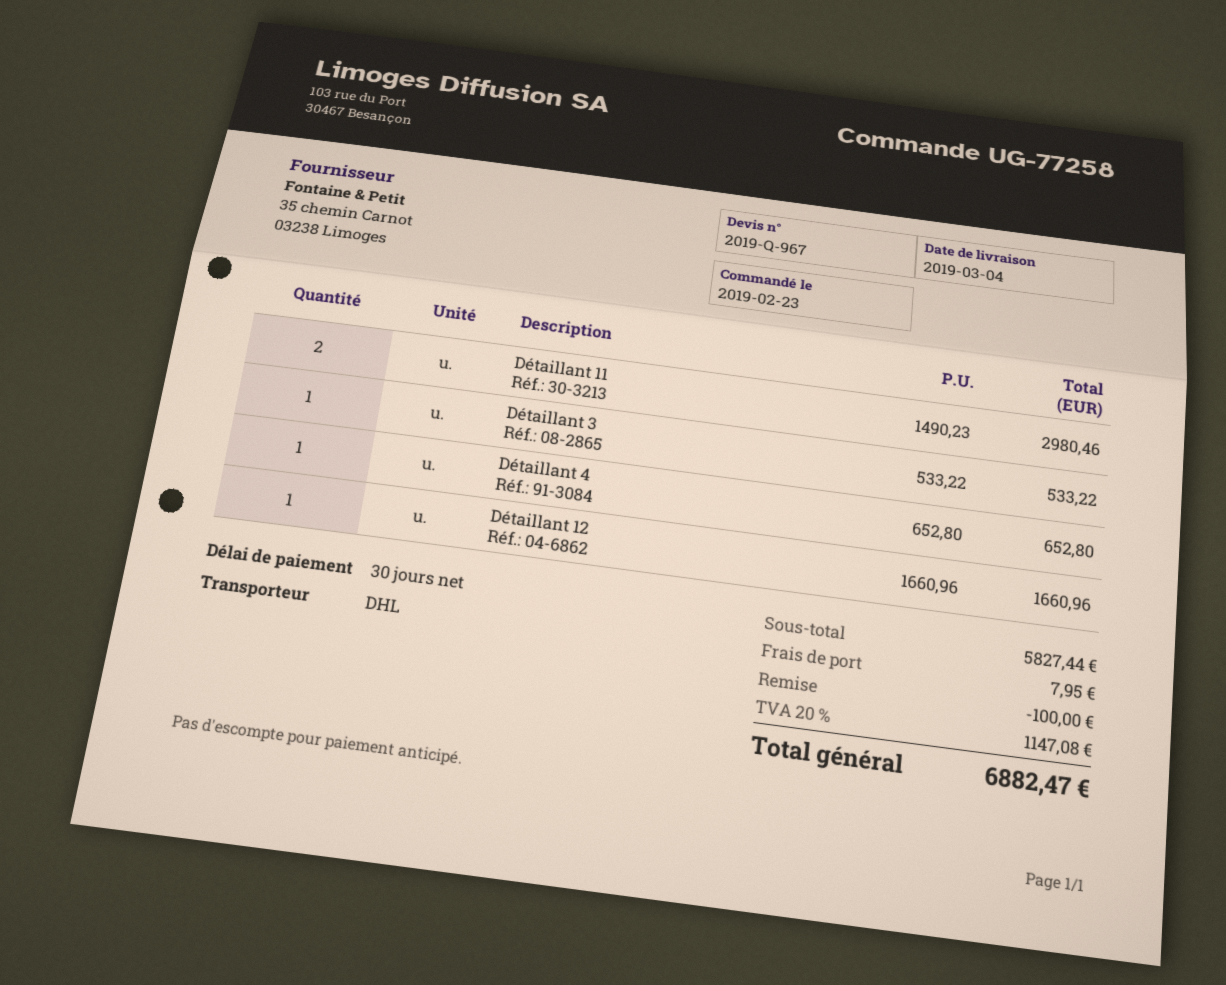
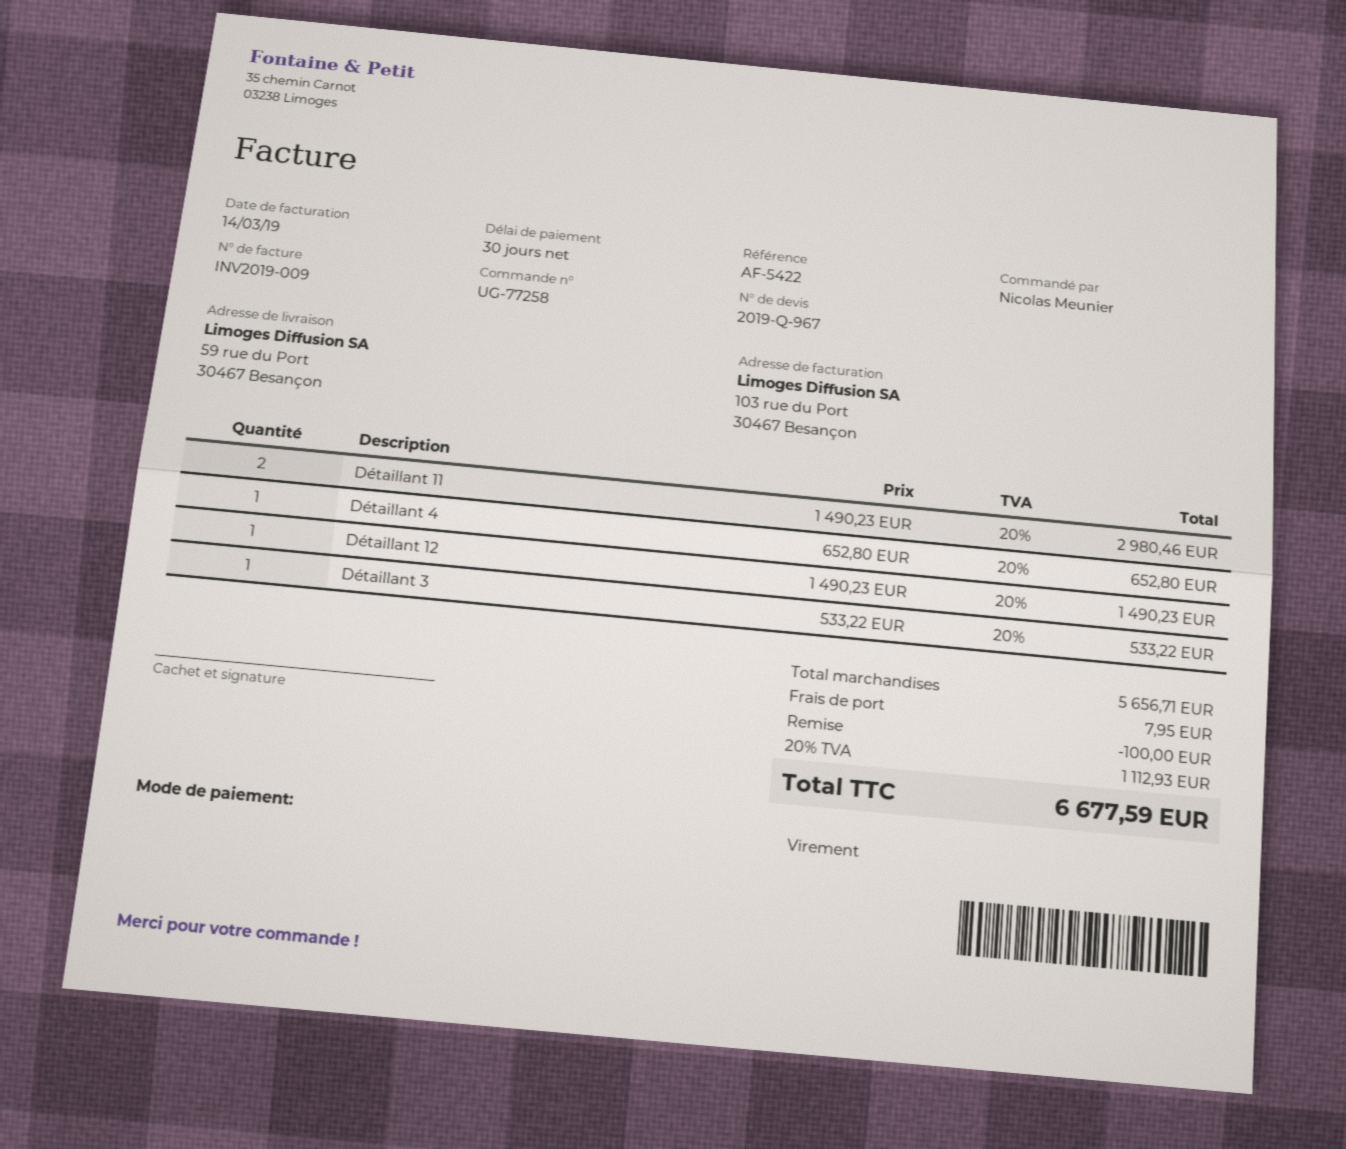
Détaillant 12: 1 x 1660.96 = 1660.96 -> 1 x 1490.23 = 1490.23
subtotal: 5827.44 -> 5656.71
tax: 20% = 1147.08 -> 20% = 1112.93
total: 6882.47 -> 6677.59

